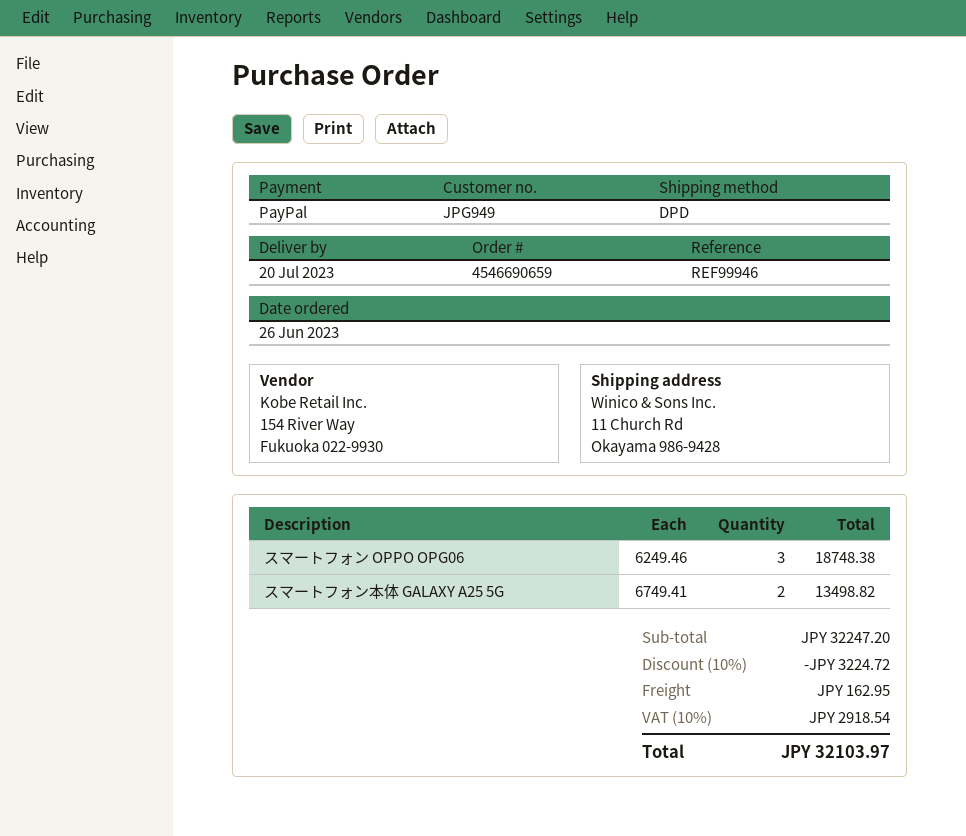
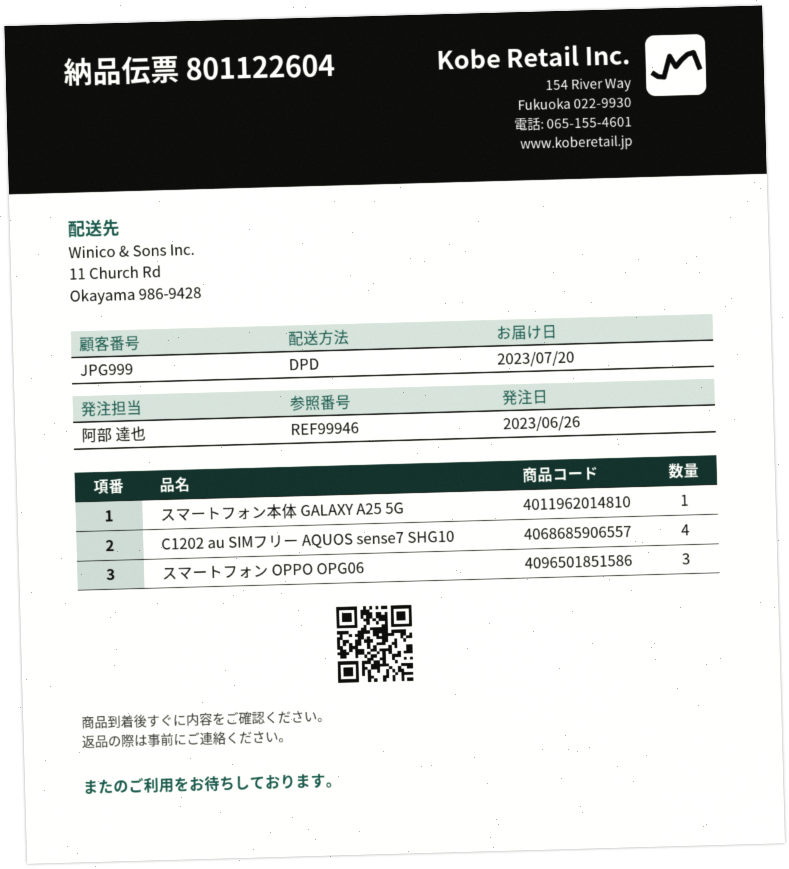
customer number: JPG949 -> JPG999
スマートフォン本体 GALAXY A25 5G: 2 -> 1
C1202 au SIMフリー AQUOS sense7 SHG10: none -> 4

